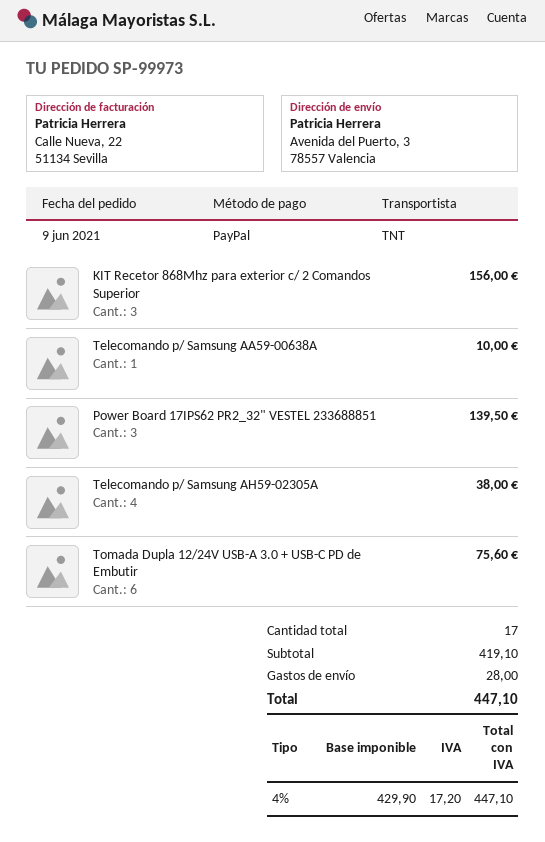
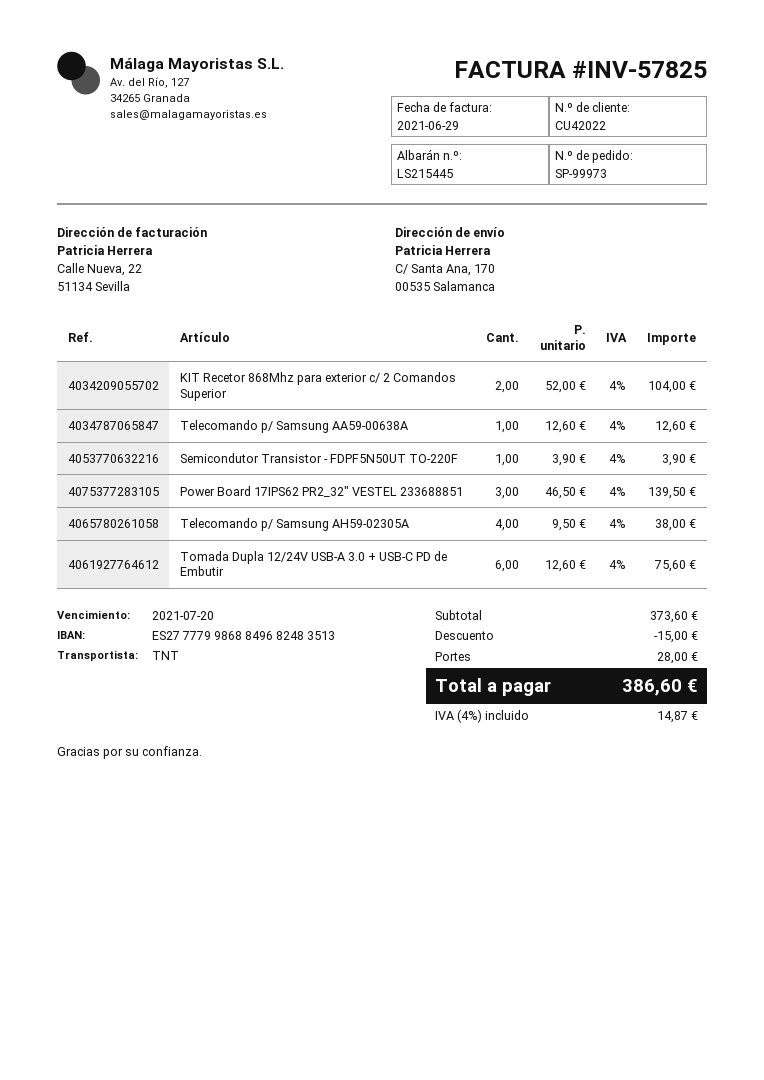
ship to: Avenida del Puerto, 3, 78557 Valencia -> C/ Santa Ana, 170, 00535 Salamanca
KIT Recetor 868Mhz para exterior c/ 2 Comandos Superior: 3 for 156.00 -> 2 for 104.00
Telecomando p/ Samsung AA59-00638A: 1 for 10.00 -> 1 for 12.60
Semicondutor Transistor - FDPF5N50UT TO-220F: none -> 1 for 3.90
subtotal: 419.10 -> 373.60
discount: none -> 15.00
tax: 4% = 17.20 -> 4% = 14.87
total: 447.10 -> 386.60

